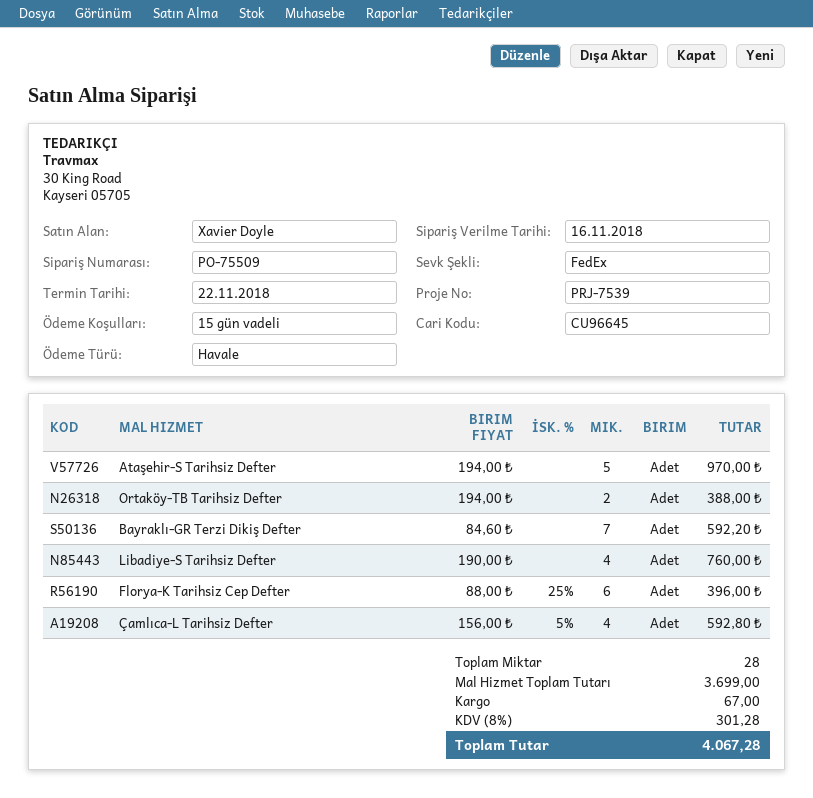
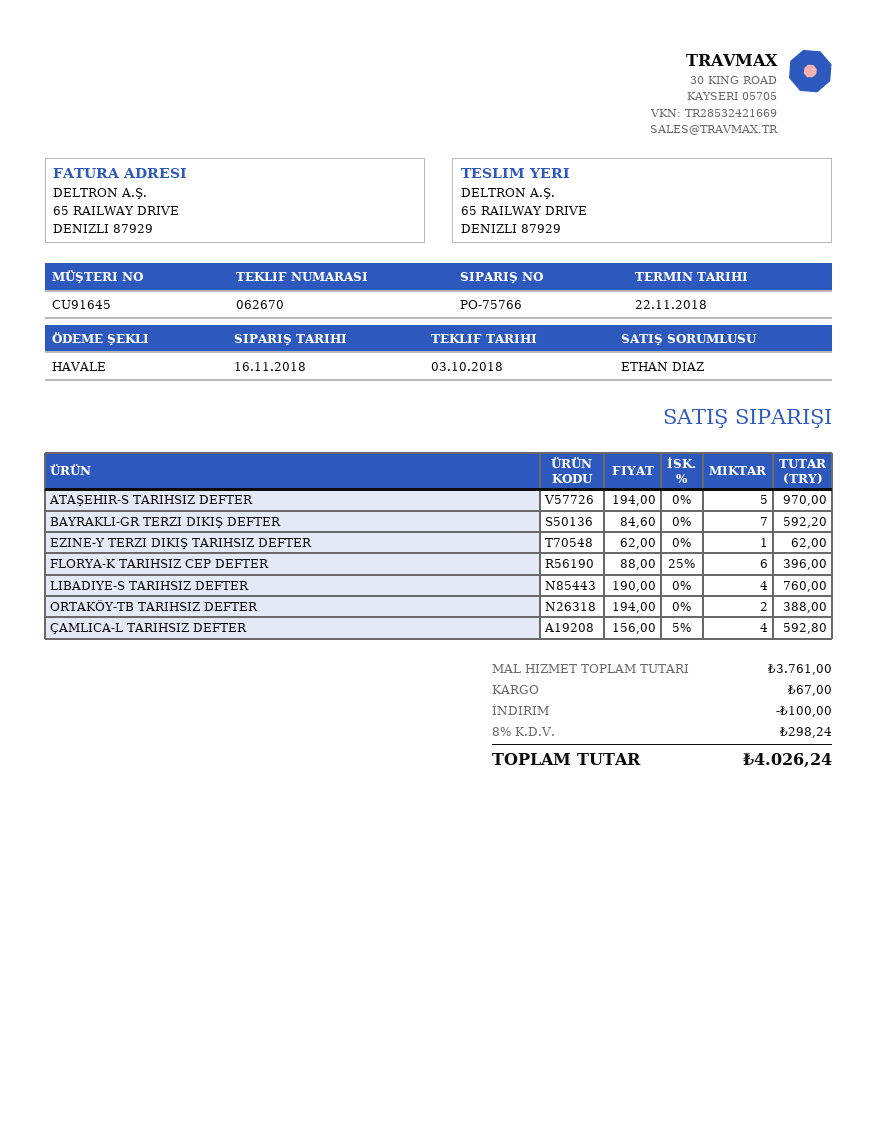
order number: PO-75509 -> PO-75766
customer number: CU96645 -> CU91645
EZINE-Y TERZI DIKIŞ TARIHSIZ DEFTER: none -> 1 x 62.00 = 62.00
subtotal: 3699.00 -> 3761.00
discount: none -> 100.00
tax: 8% = 301.28 -> 8% = 298.24
total: 4067.28 -> 4026.24

